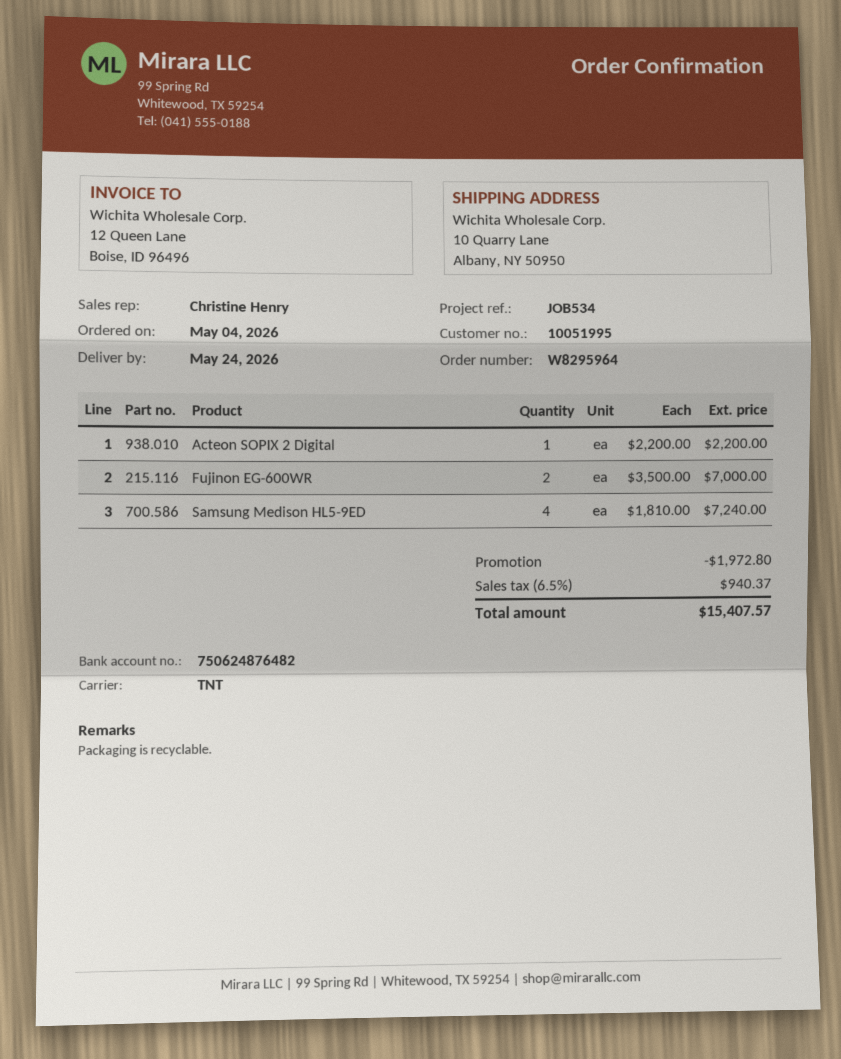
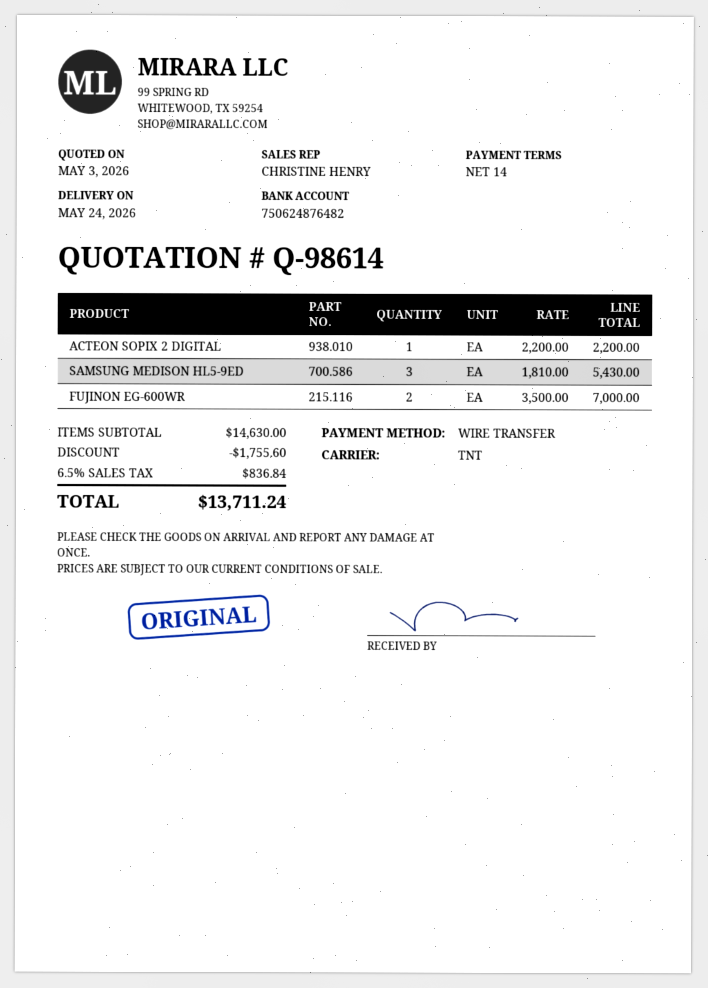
Samsung Medison HL5-9ED: 4 x 1810.00 = 7240.00 -> 3 x 1810.00 = 5430.00
discount: 1972.80 -> 1755.60
tax: 6.5% = 940.37 -> 6.5% = 836.84
total: 15407.57 -> 13711.24

